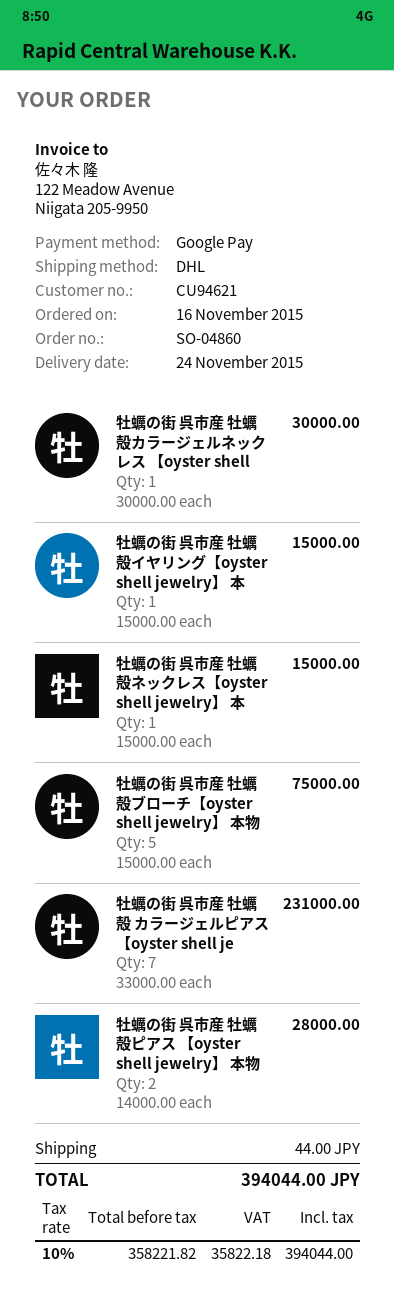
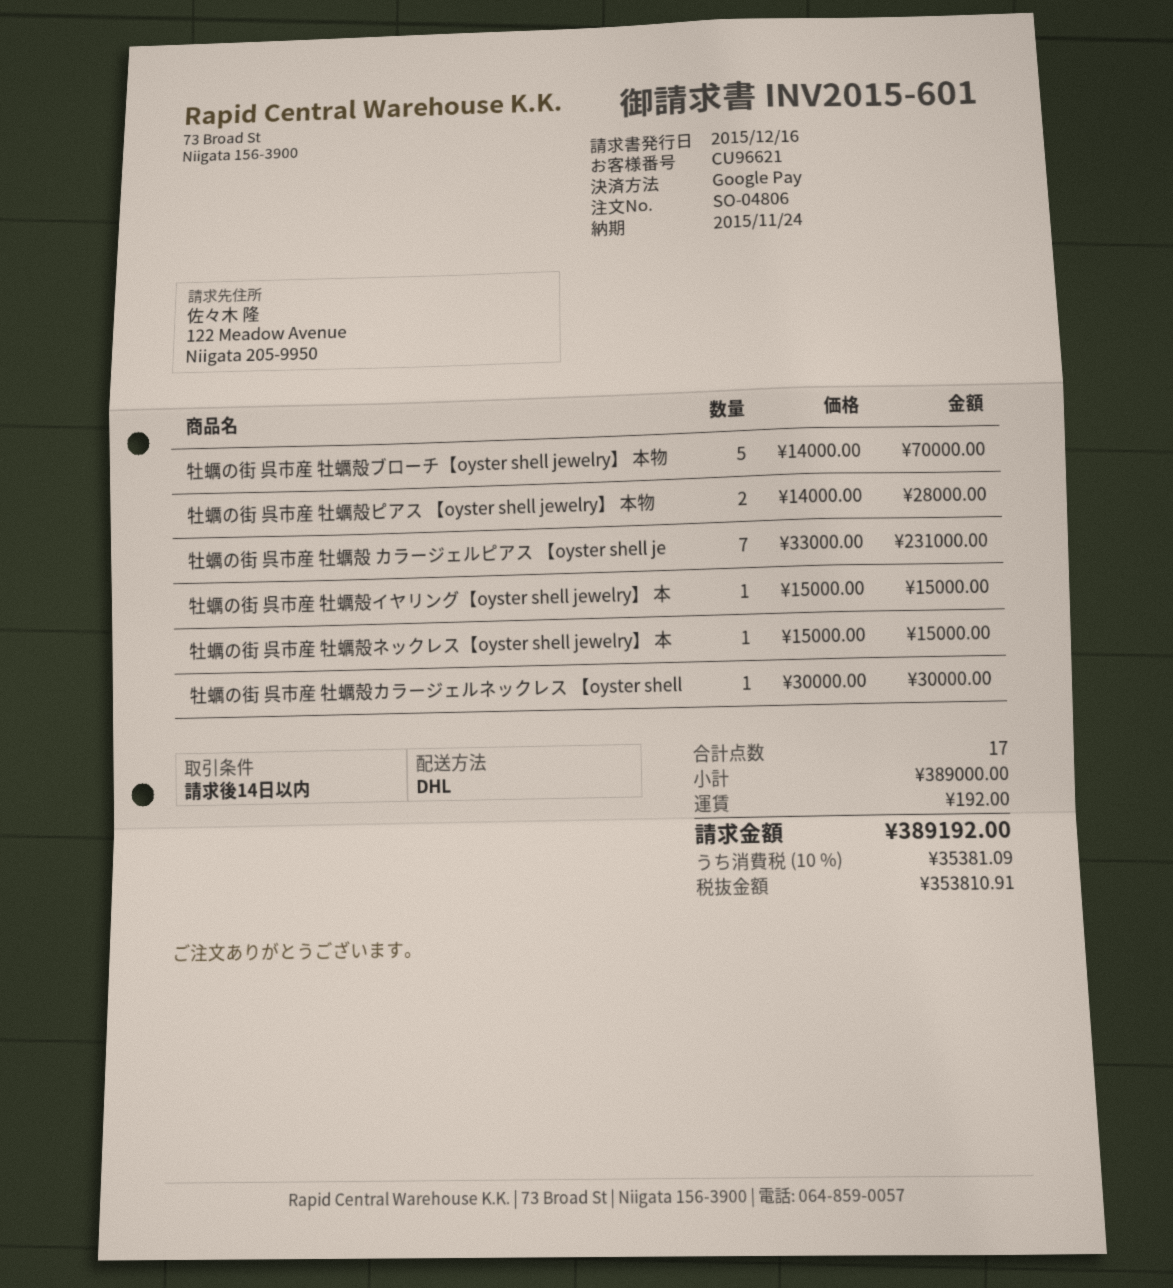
order number: SO-04860 -> SO-04806
customer number: CU94621 -> CU96621
牡蠣の街 呉市産 牡蠣殻ブローチ【oyster shell jewelry】 本物: 5 x 15000.00 = 75000.00 -> 5 x 14000.00 = 70000.00
shipping: 44.00 -> 192.00
net: 358221.82 -> 353810.91
tax: 10% = 35822.18 -> 10% = 35381.09
total: 394044.00 -> 389192.00

